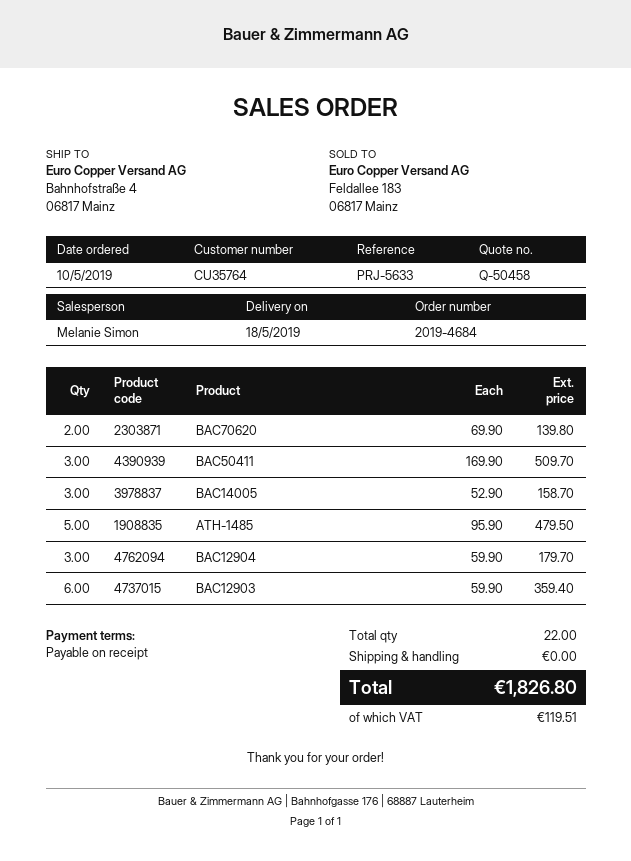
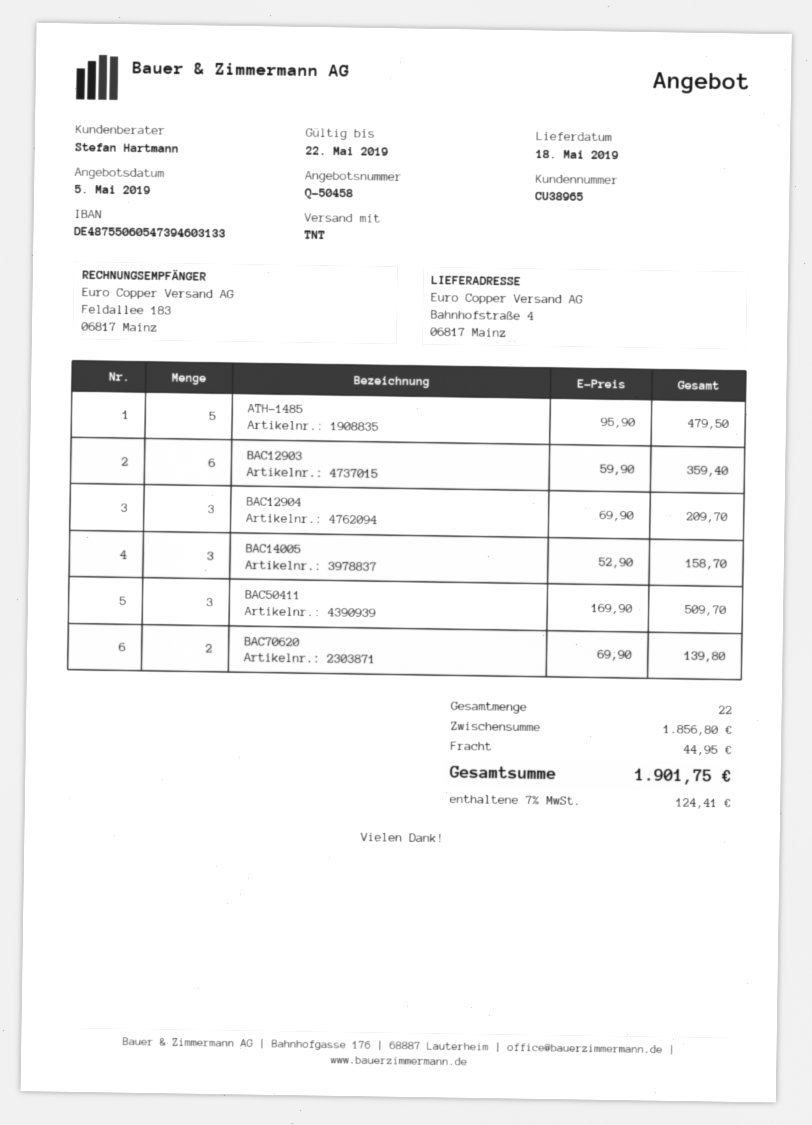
customer number: CU35764 -> CU38965
sales rep: Melanie Simon -> Stefan Hartmann
BAC12904: 3 x 59.90 = 179.70 -> 3 x 69.90 = 209.70
shipping: 0.00 -> 44.95
tax: 119.51 -> 124.41
total: 1826.80 -> 1901.75

